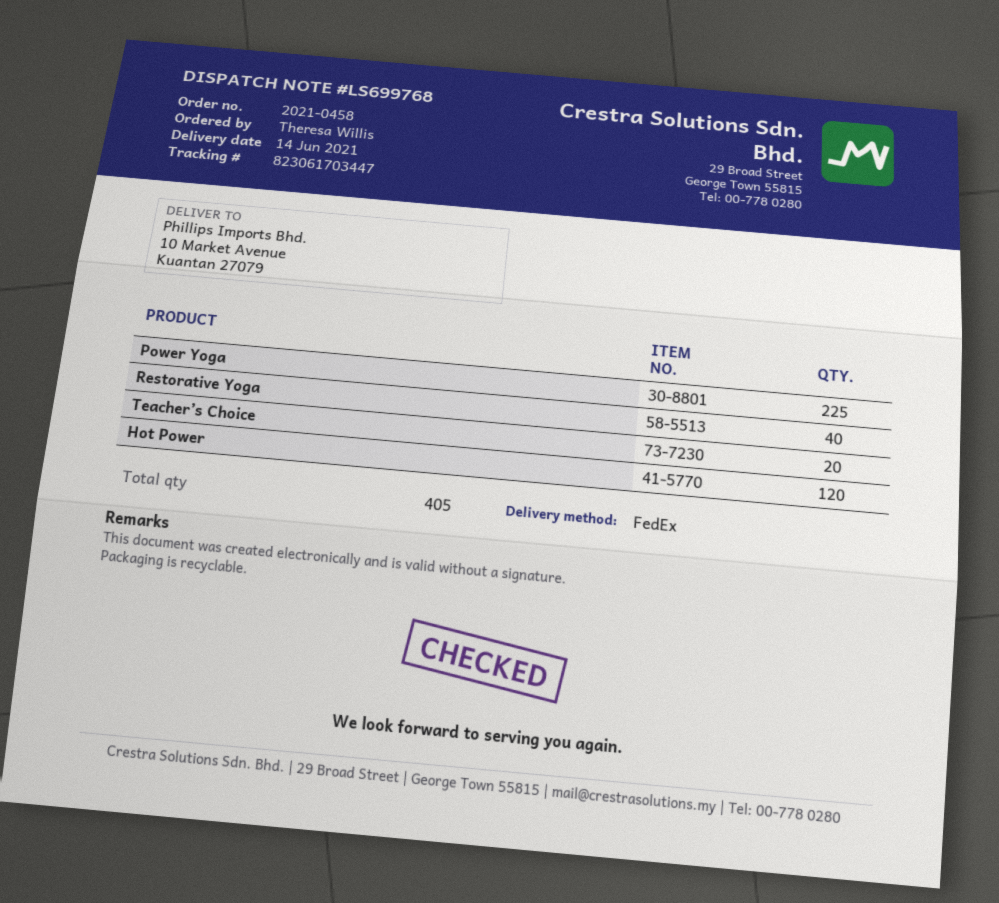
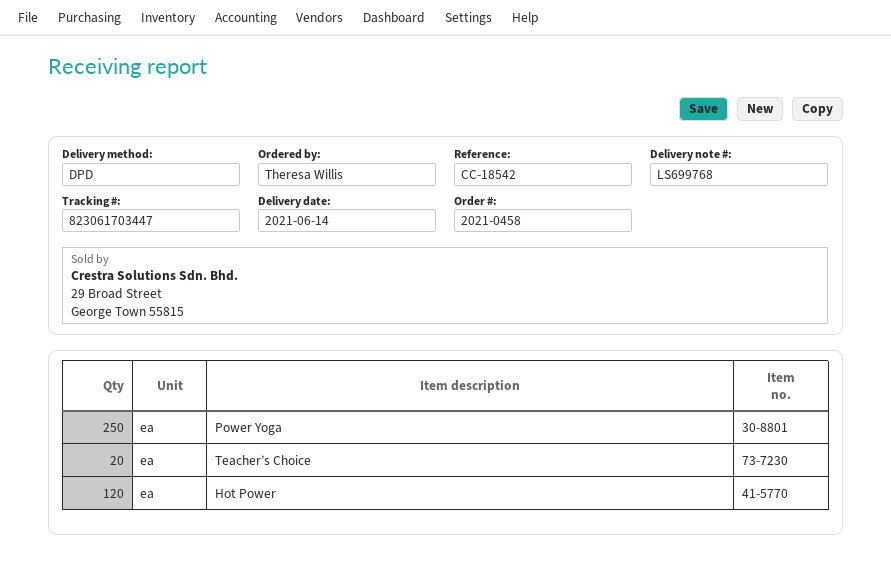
shipping method: FedEx -> DPD
Power Yoga: 225 -> 250
Restorative Yoga: 40 -> none

